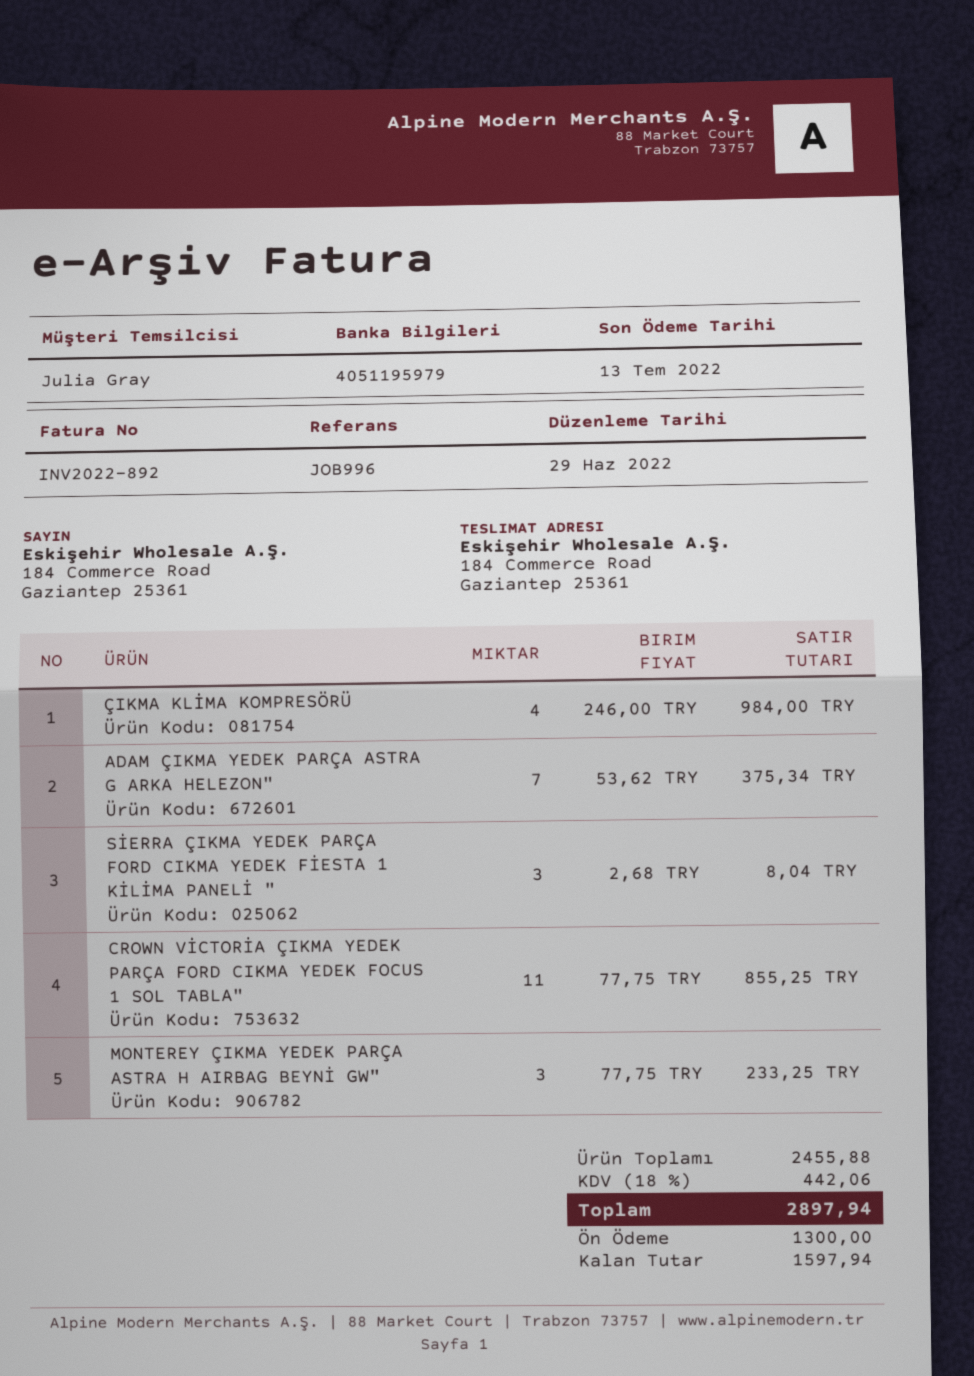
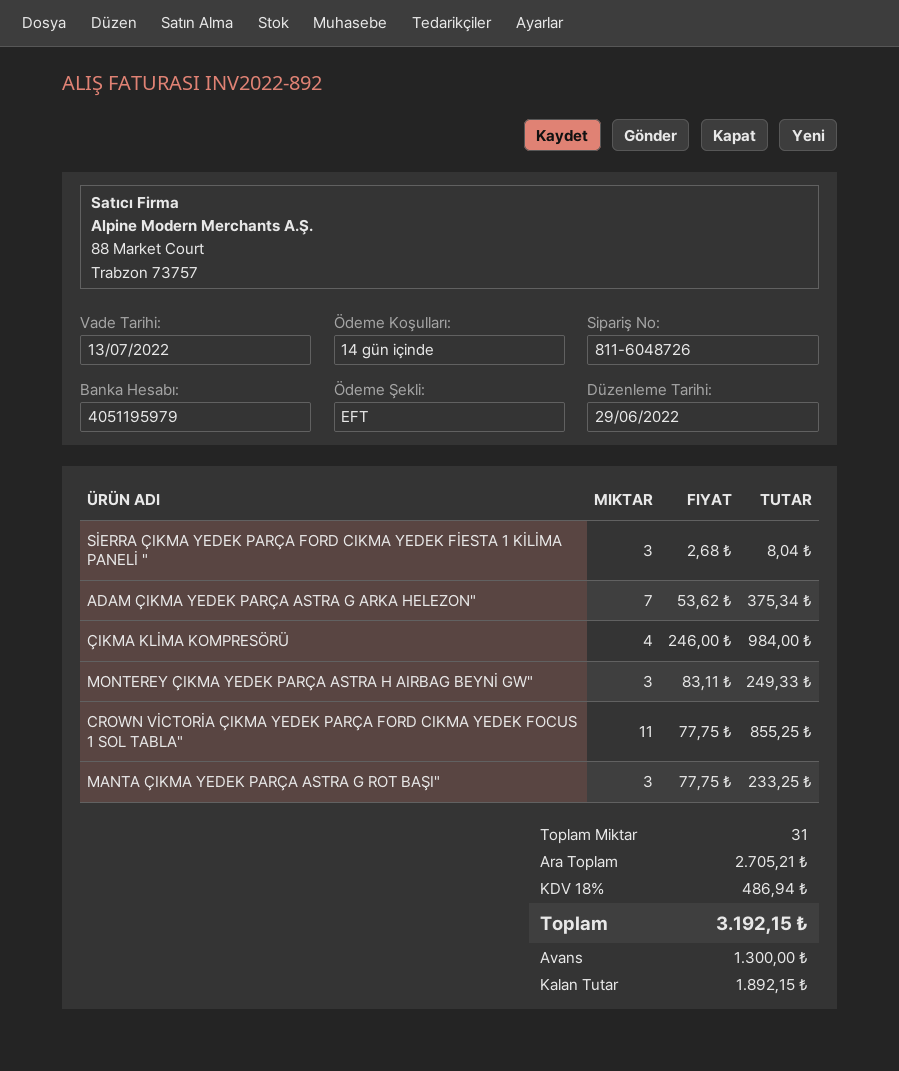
MONTEREY ÇIKMA YEDEK PARÇA ASTRA H AIRBAG BEYNİ GW": 3 x 77.75 = 233.25 -> 3 x 83.11 = 249.33
MANTA ÇIKMA YEDEK PARÇA ASTRA G ROT BAŞI": none -> 3 x 77.75 = 233.25
subtotal: 2455.88 -> 2705.21
tax: 18% = 442.06 -> 18% = 486.94
total: 2897.94 -> 3192.15
balance: 1597.94 -> 1892.15

